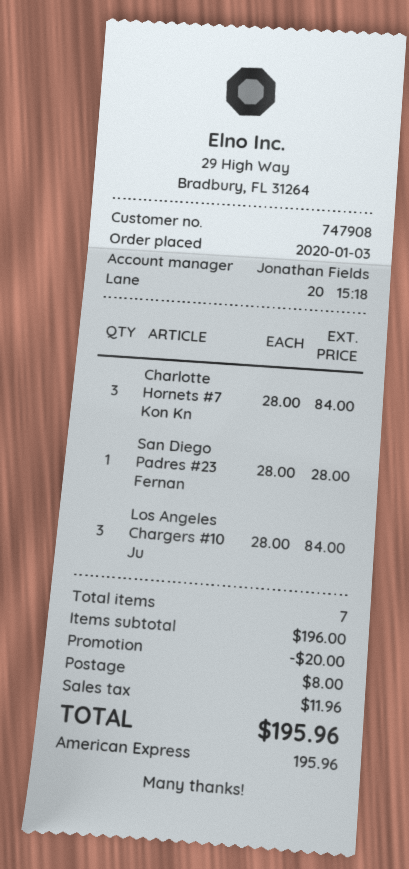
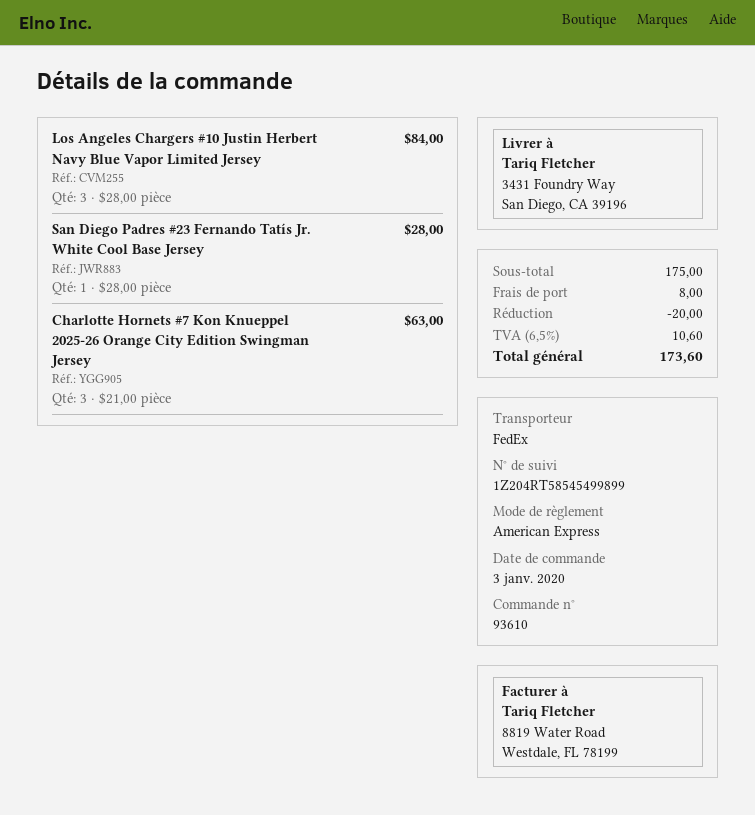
Charlotte Hornets #7 Kon Kn: 3 x 28.00 = 84.00 -> 3 x 21.00 = 63.00
subtotal: 196.00 -> 175.00
tax: 11.96 -> 10.60
total: 195.96 -> 173.60

